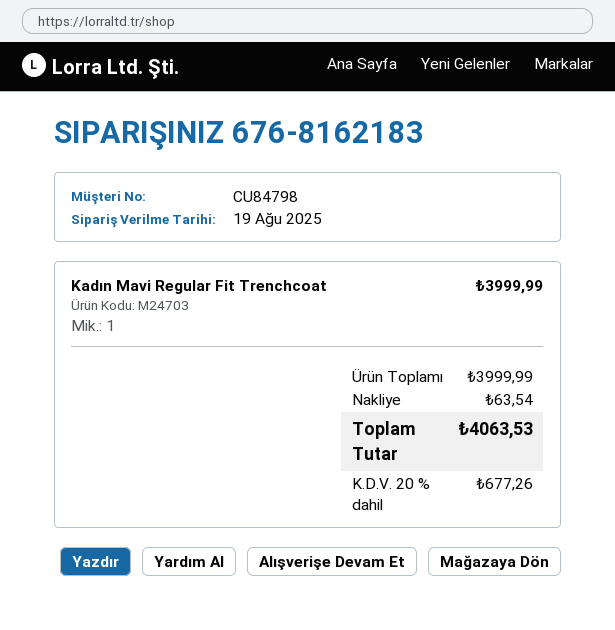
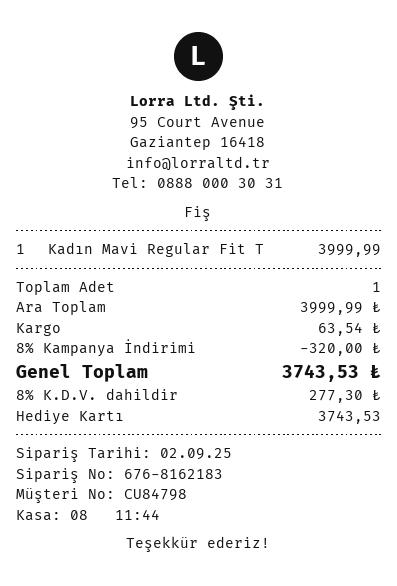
order date: 2025-08-19 -> 2025-09-02
discount: none -> 8% = 320.00
tax: 20% = 677.26 -> 8% = 277.30
total: 4063.53 -> 3743.53

